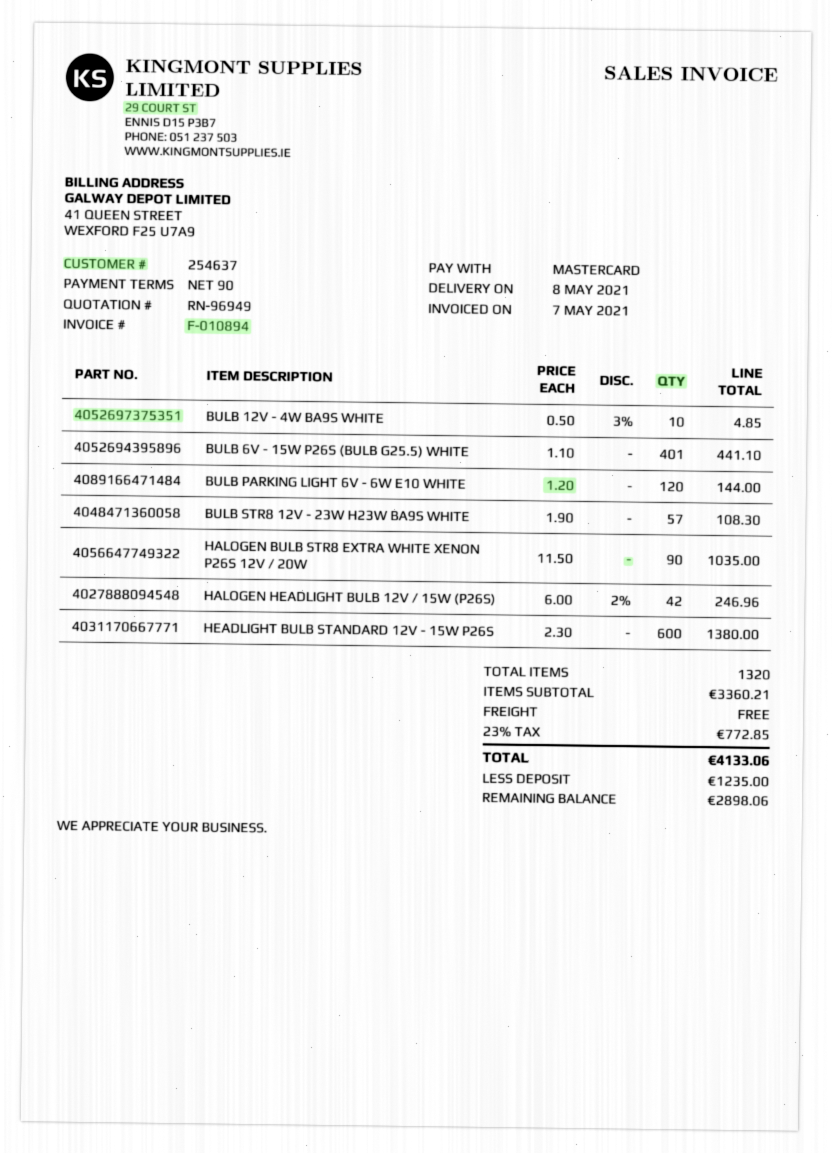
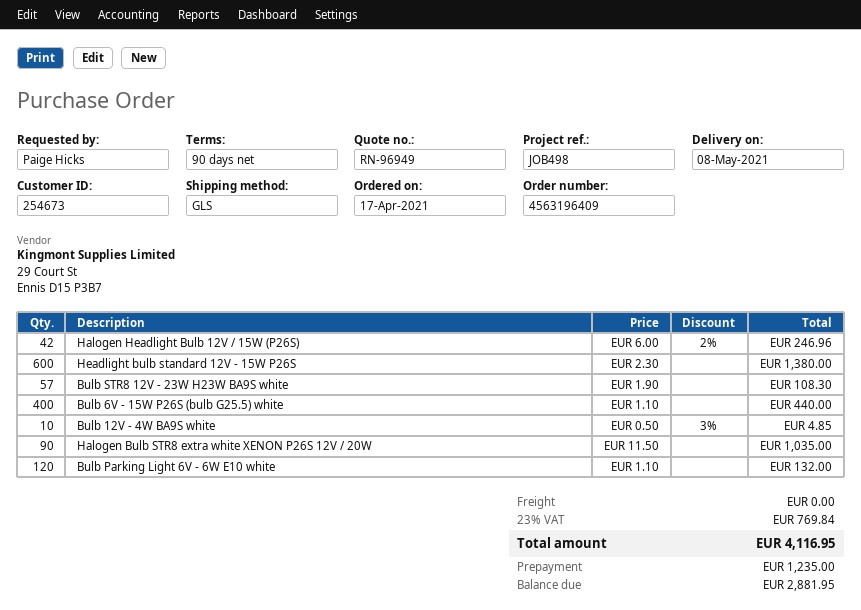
customer number: 254637 -> 254673
BULB 6V - 15W P26S (BULB G25.5) WHITE: 401 x 1.10 = 441.10 -> 400 x 1.10 = 440.00
BULB PARKING LIGHT 6V - 6W E10 WHITE: 120 x 1.20 = 144.00 -> 120 x 1.10 = 132.00
tax: 23% = 772.85 -> 23% = 769.84
total: 4133.06 -> 4116.95
balance: 2898.06 -> 2881.95

